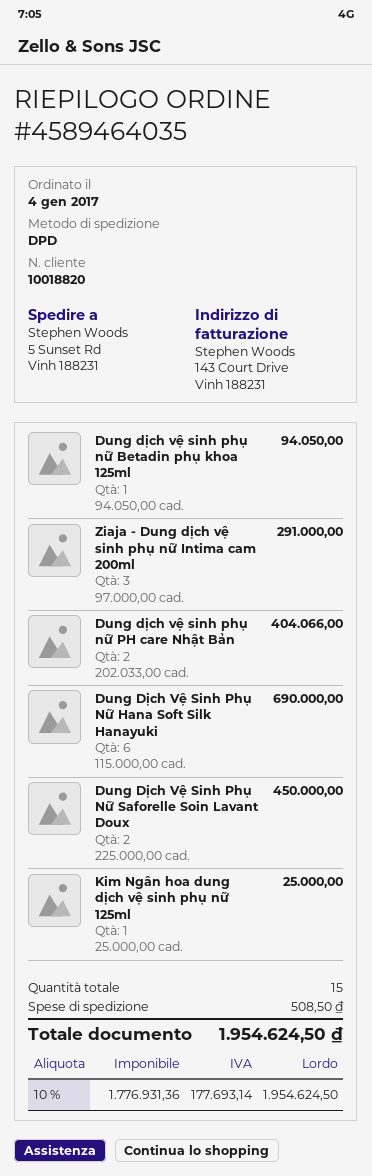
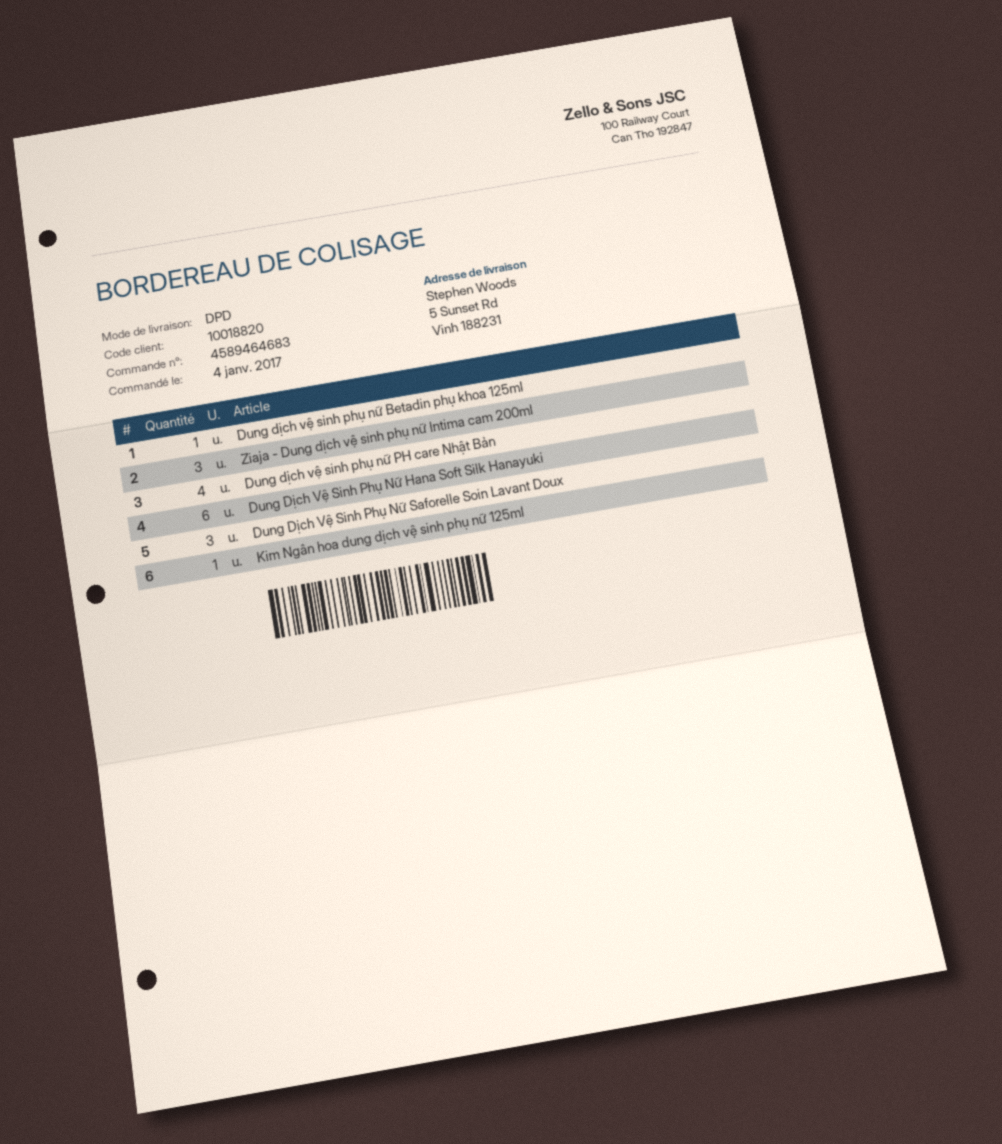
order number: 4589464035 -> 4589464683
Dung dịch vệ sinh phụ nữ PH care Nhật Bản: 2 -> 4
Dung Dịch Vệ Sinh Phụ Nữ Saforelle Soin Lavant Doux: 2 -> 3

